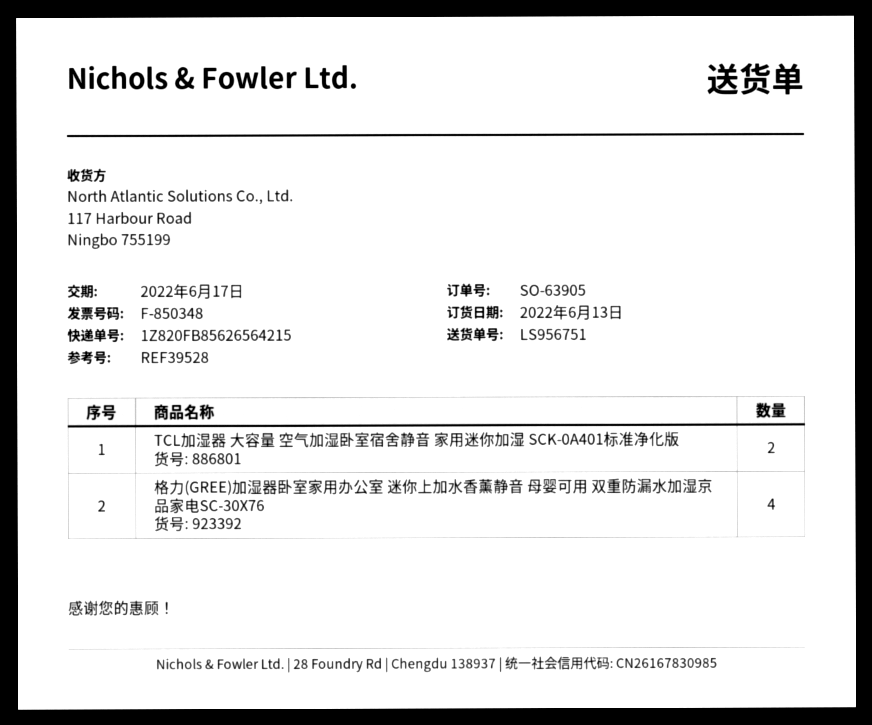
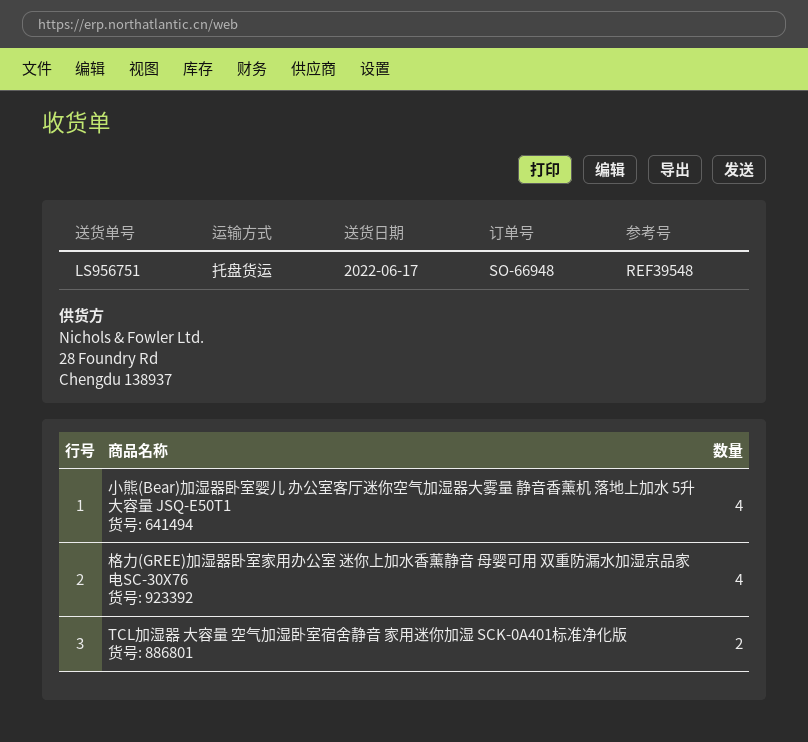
order number: SO-63905 -> SO-66948
reference: REF39528 -> REF39548
小熊(Bear)加湿器卧室婴儿 办公室客厅迷你空气加湿器大雾量 静音香薰机 落地上加水 5升大容量 JSQ-E50T1: none -> 4

